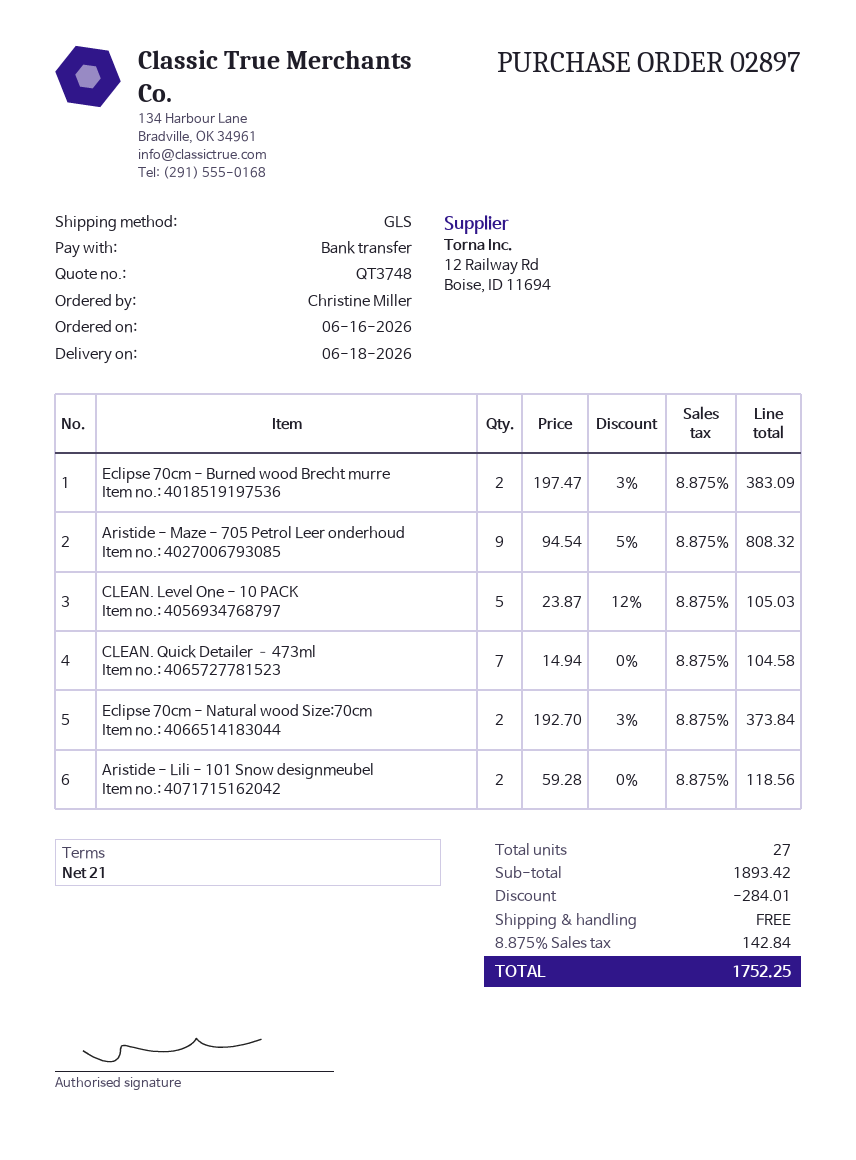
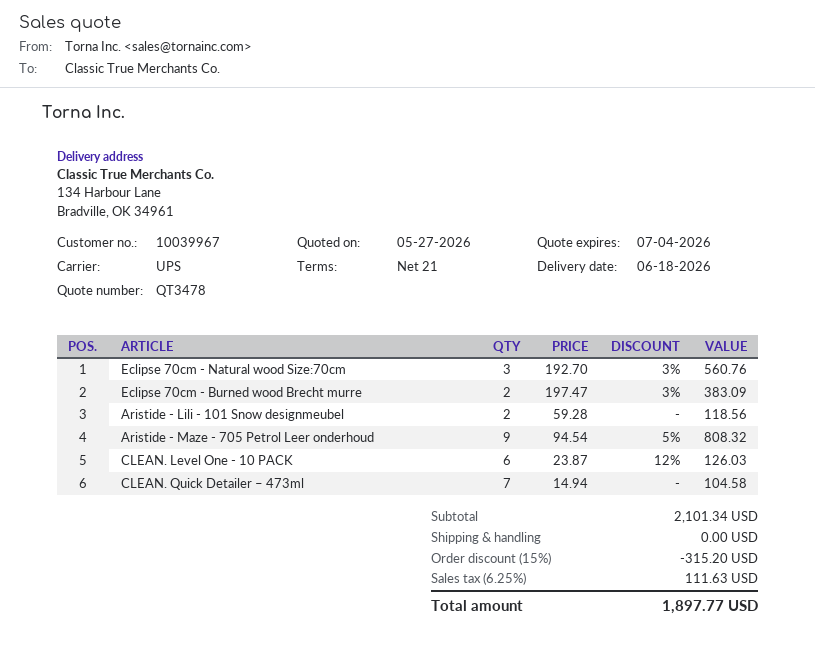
quote number: QT3748 -> QT3478
shipping method: GLS -> UPS
CLEAN. Level One - 10 PACK: 5 x 23.87 - 12% = 105.03 -> 6 x 23.87 - 12% = 126.03
Eclipse 70cm - Natural wood Size:70cm: 2 x 192.70 - 3% = 373.84 -> 3 x 192.70 - 3% = 560.76
subtotal: 1893.42 -> 2101.34
discount: 284.01 -> 315.20
tax: 8.875% = 142.84 -> 6.25% = 111.63
total: 1752.25 -> 1897.77

